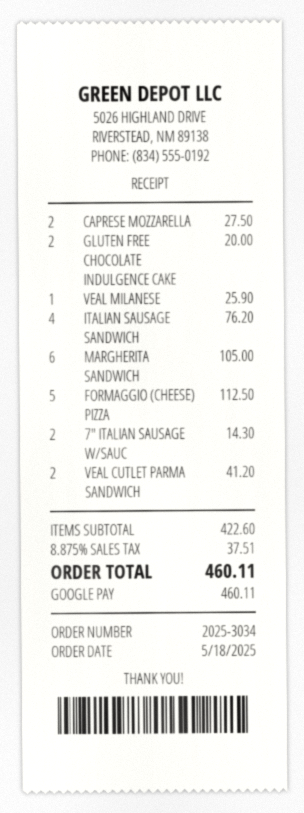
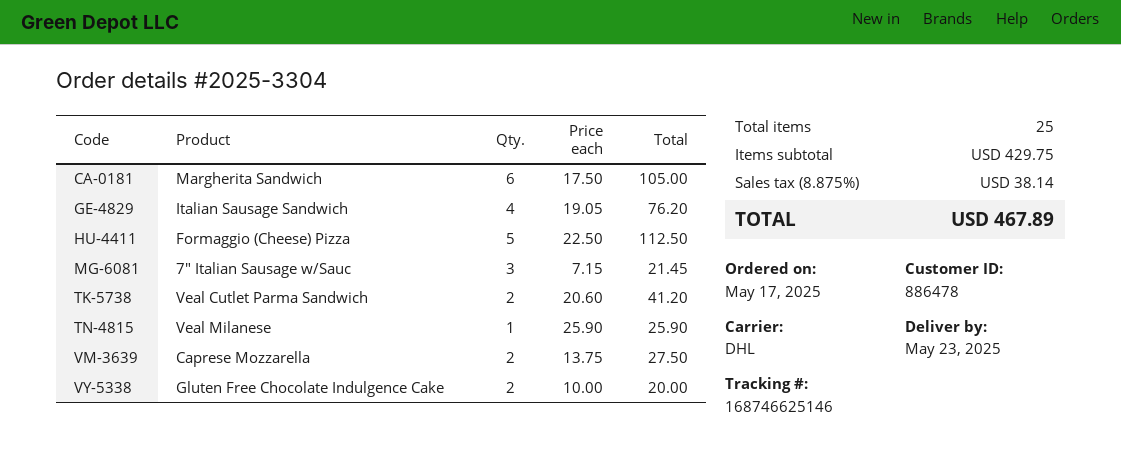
order number: 2025-3034 -> 2025-3304
order date: 2025-05-18 -> 2025-05-17
7" ITALIAN SAUSAGE W/SAUC: 2 for 14.30 -> 3 for 21.45
subtotal: 422.60 -> 429.75
tax: 8.875% = 37.51 -> 8.875% = 38.14
total: 460.11 -> 467.89

